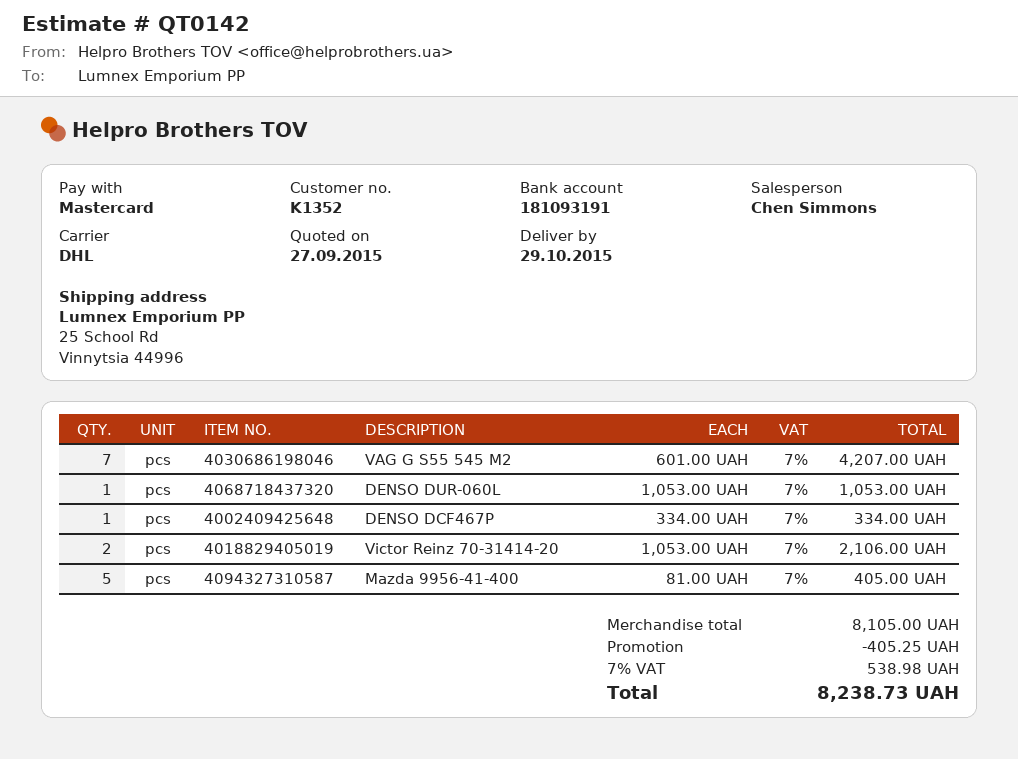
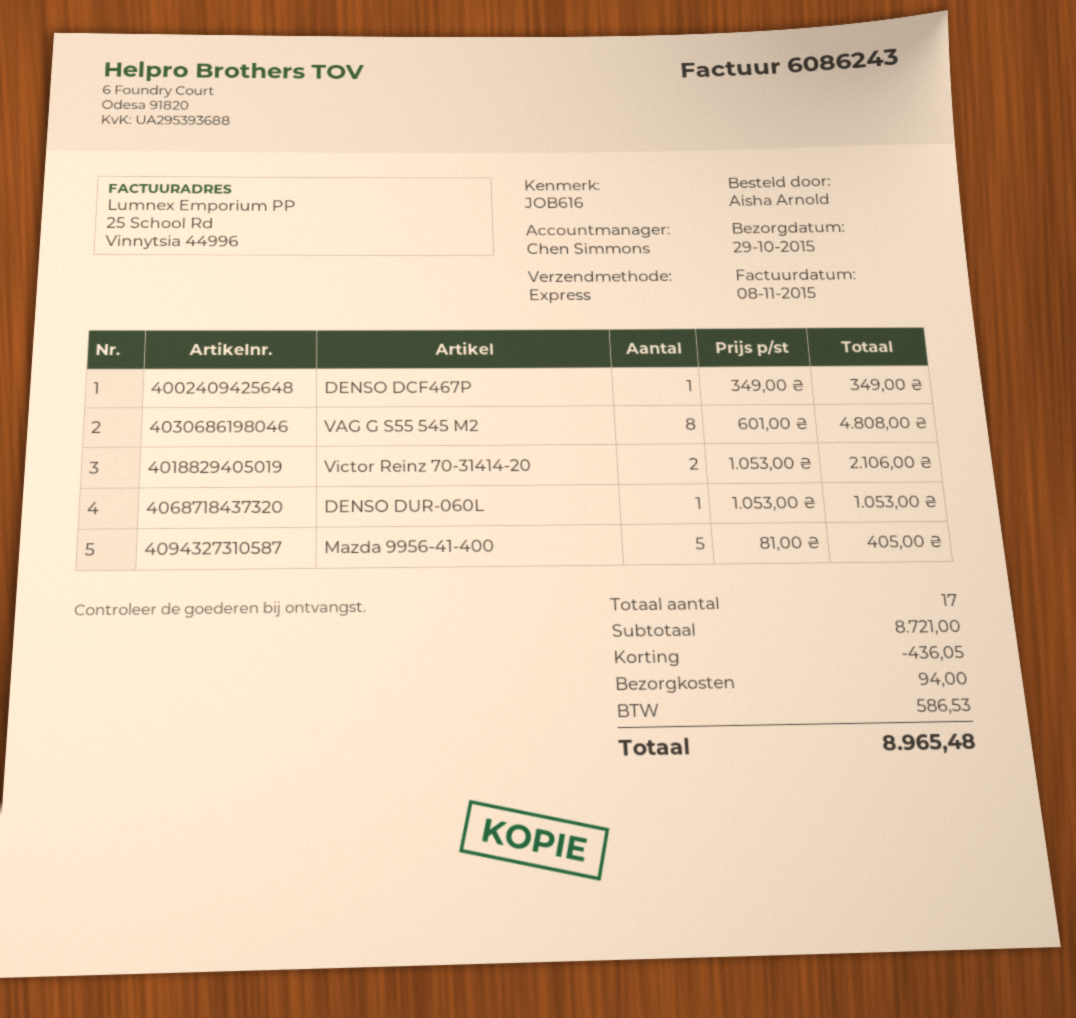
shipping method: DHL -> express
VAG G S55 545 M2: 7 x 601.00 = 4207.00 -> 8 x 601.00 = 4808.00
DENSO DCF467P: 1 x 334.00 = 334.00 -> 1 x 349.00 = 349.00
subtotal: 8105.00 -> 8721.00
discount: 405.25 -> 436.05
shipping: none -> 94.00
tax: 538.98 -> 586.53
total: 8238.73 -> 8965.48

